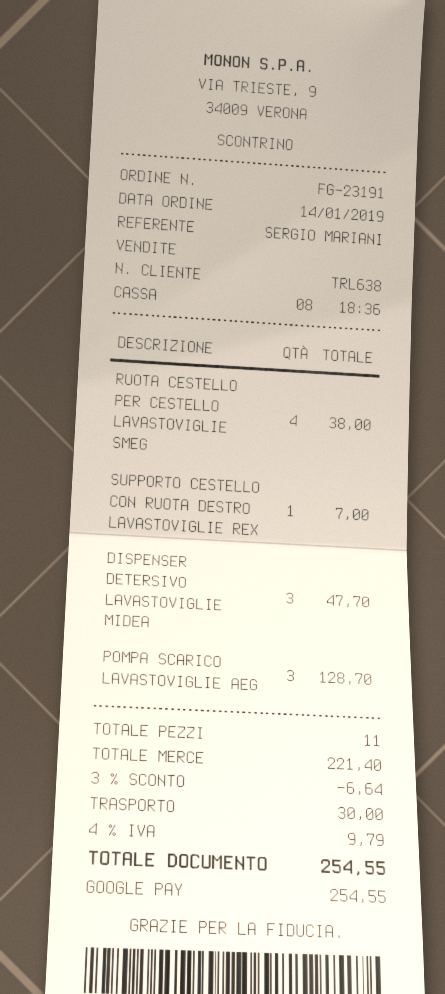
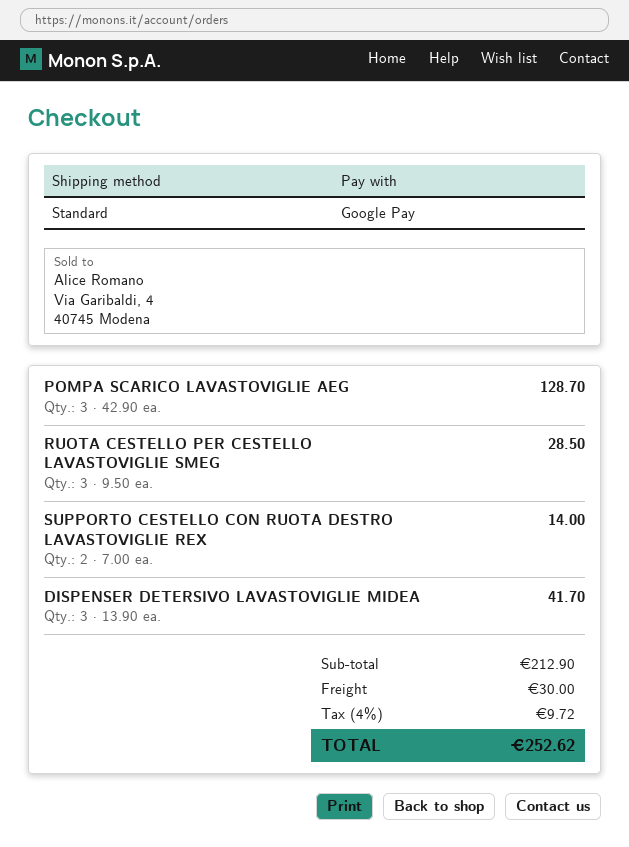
RUOTA CESTELLO PER CESTELLO LAVASTOVIGLIE SMEG: 4 for 38.00 -> 3 for 28.50
SUPPORTO CESTELLO CON RUOTA DESTRO LAVASTOVIGLIE REX: 1 for 7.00 -> 2 for 14.00
DISPENSER DETERSIVO LAVASTOVIGLIE MIDEA: 3 for 47.70 -> 3 for 41.70
subtotal: 221.40 -> 212.90
discount: 3% = 6.64 -> none
tax: 4% = 9.79 -> 4% = 9.72
total: 254.55 -> 252.62

